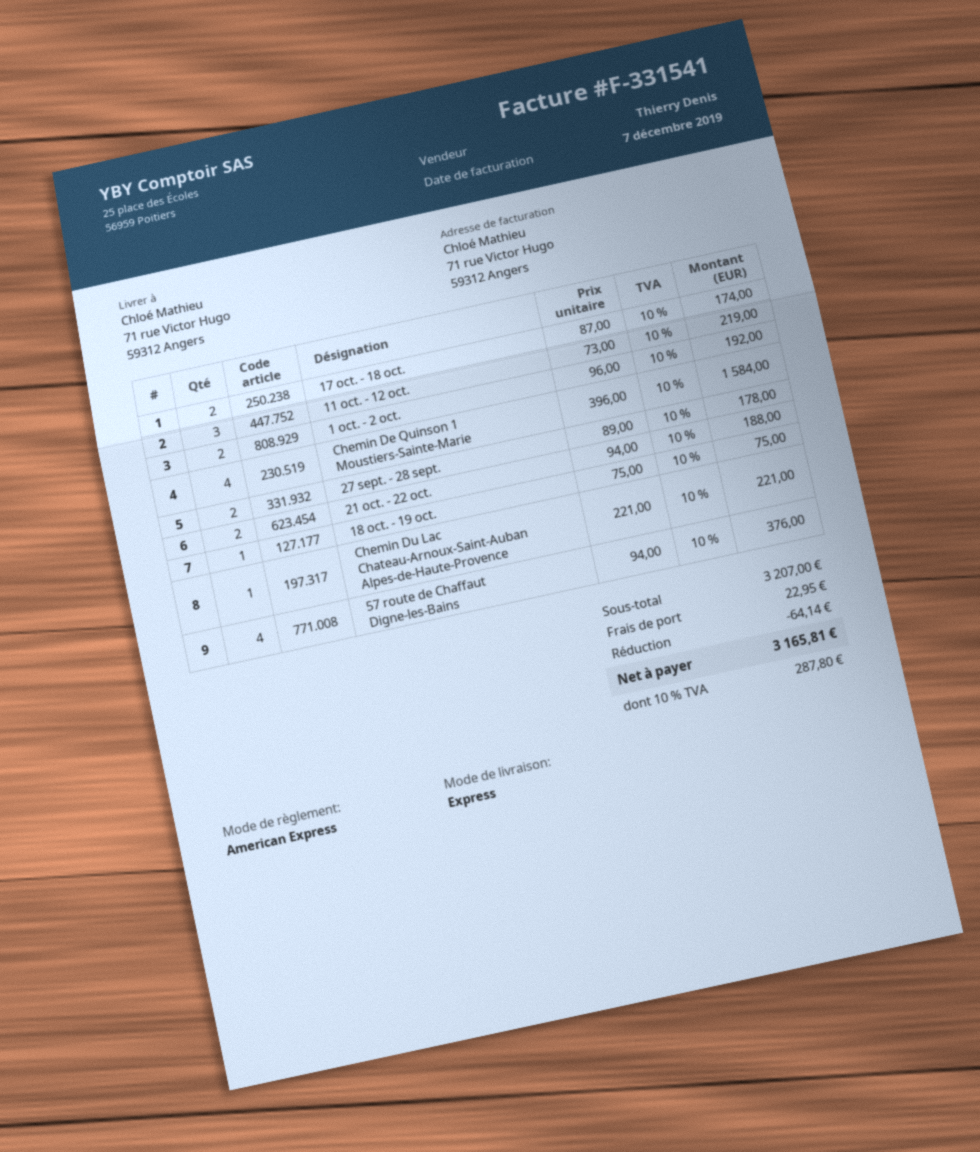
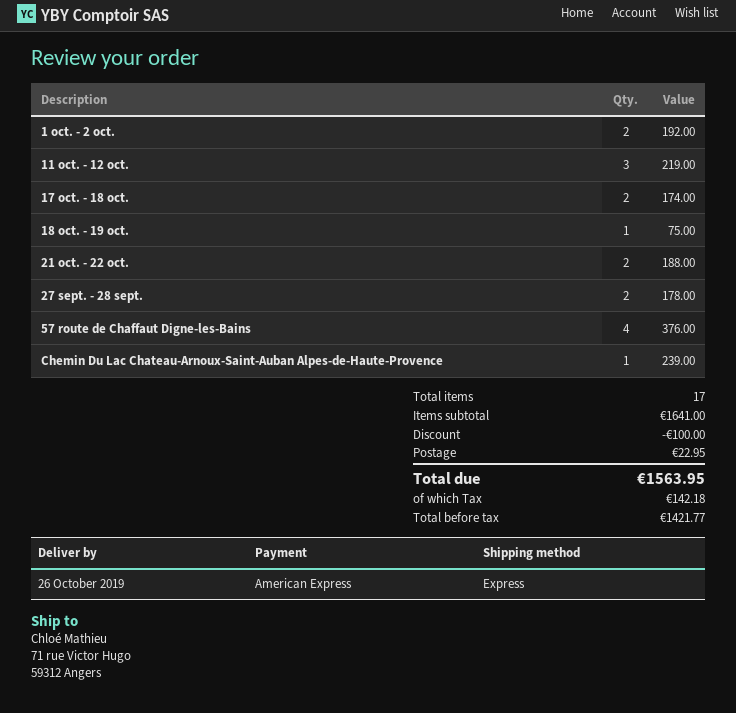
Chemin De Quinson 1 Moustiers-Sainte-Marie: 4 for 1584.00 -> none
Chemin Du Lac Chateau-Arnoux-Saint-Auban Alpes-de-Haute-Provence: 1 for 221.00 -> 1 for 239.00
subtotal: 3207.00 -> 1641.00
discount: 64.14 -> 100.00
tax: 287.80 -> 142.18
total: 3165.81 -> 1563.95

